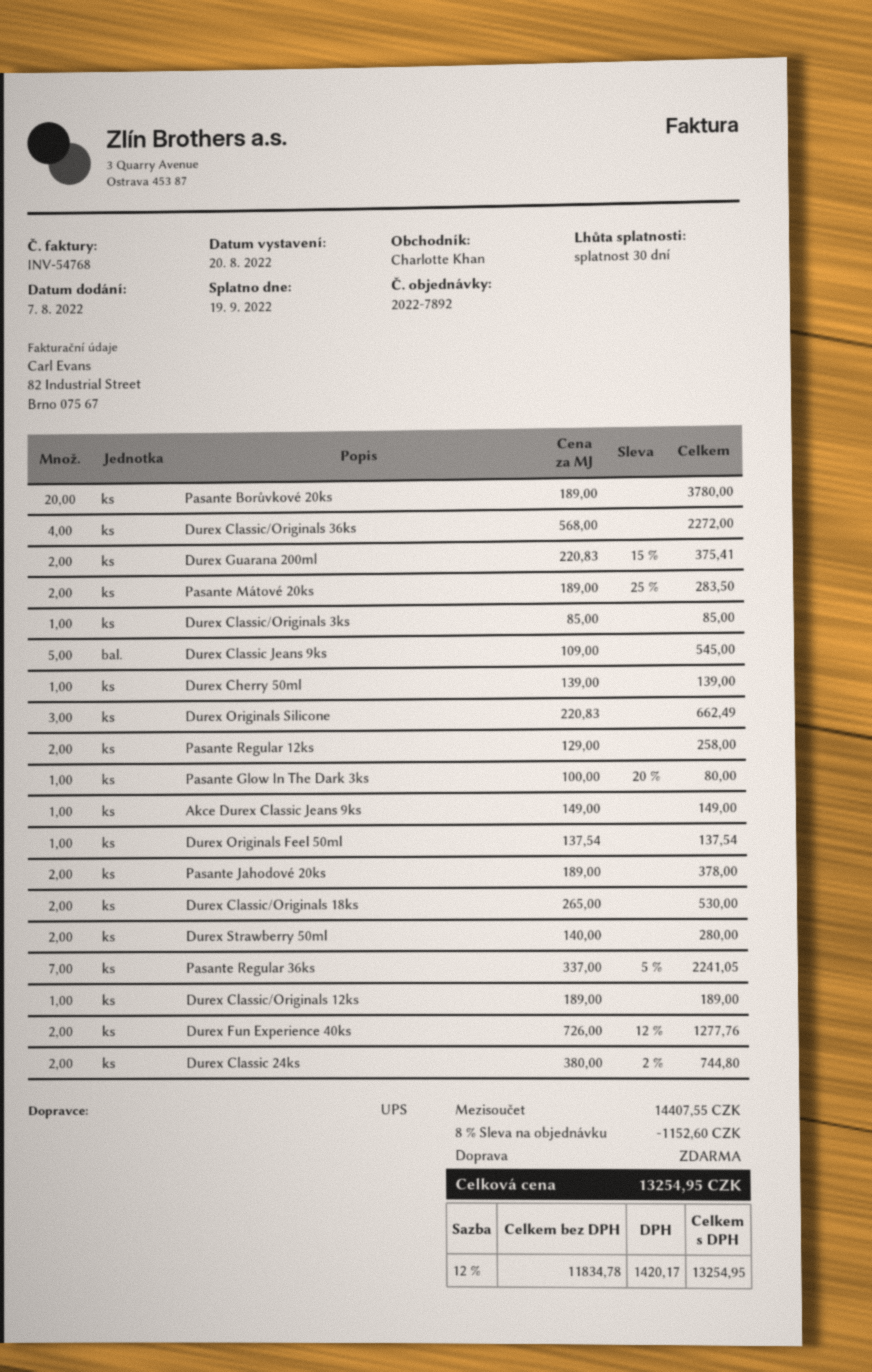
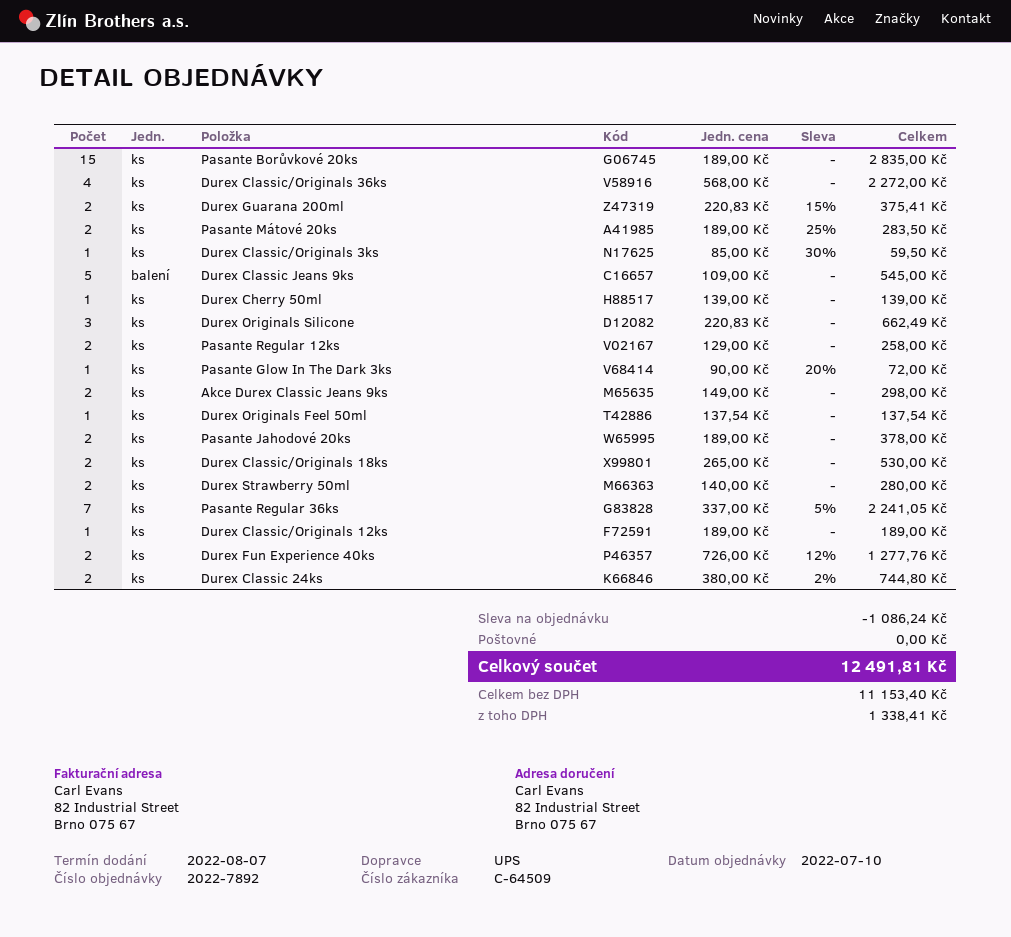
Pasante Borůvkové 20ks: 20 x 189.00 = 3780.00 -> 15 x 189.00 = 2835.00
Durex Classic/Originals 3ks: 1 x 85.00 = 85.00 -> 1 x 85.00 - 30% = 59.50
Pasante Glow In The Dark 3ks: 1 x 100.00 - 20% = 80.00 -> 1 x 90.00 - 20% = 72.00
Akce Durex Classic Jeans 9ks: 1 x 149.00 = 149.00 -> 2 x 149.00 = 298.00
discount: 1152.60 -> 1086.24
net: 11834.78 -> 11153.40
tax: 1420.17 -> 1338.41
total: 13254.95 -> 12491.81

